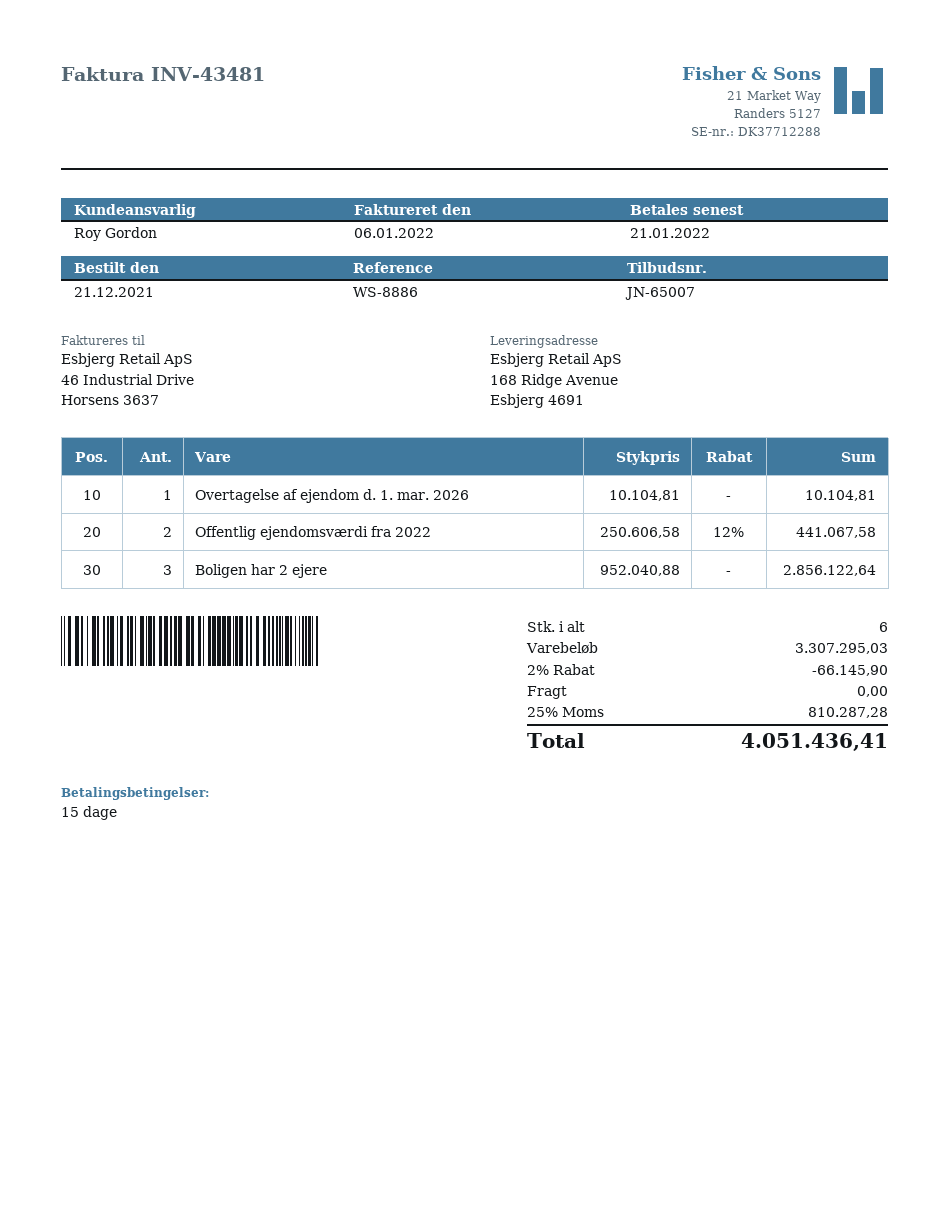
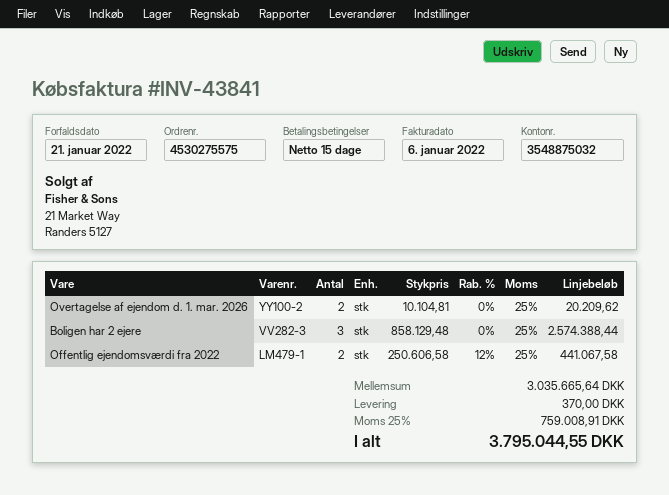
invoice number: INV-43481 -> INV-43841
Overtagelse af ejendom d. 1. mar. 2026: 1 x 10104.81 = 10104.81 -> 2 x 10104.81 = 20209.62
Boligen har 2 ejere: 3 x 952040.88 = 2856122.64 -> 3 x 858129.48 = 2574388.44
subtotal: 3307295.03 -> 3035665.64
discount: 2% = 66145.90 -> none
shipping: 0.00 -> 370.00
tax: 25% = 810287.28 -> 25% = 759008.91
total: 4051436.41 -> 3795044.55

